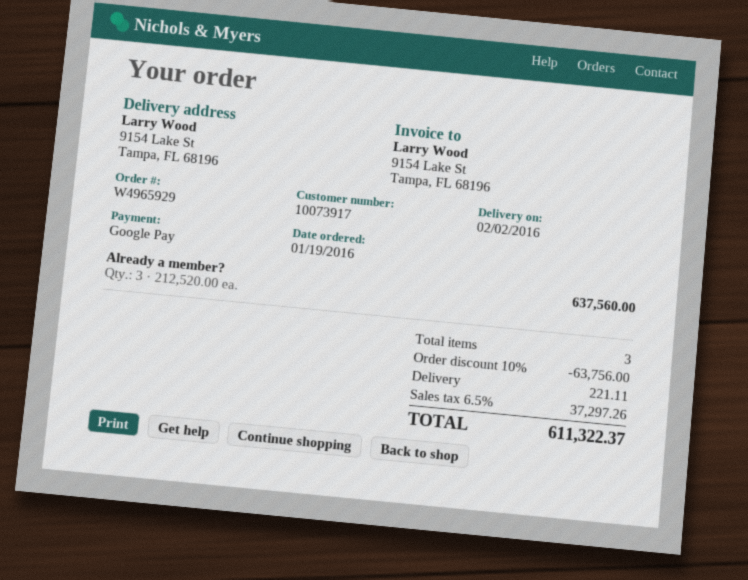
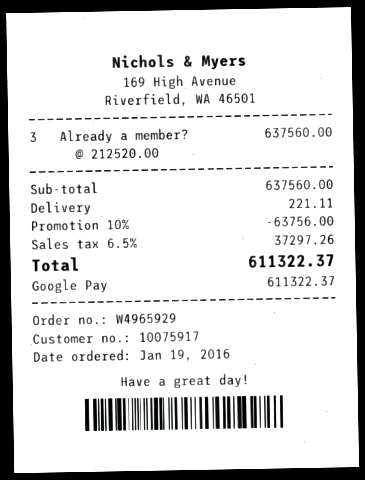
customer number: 10073917 -> 10075917

